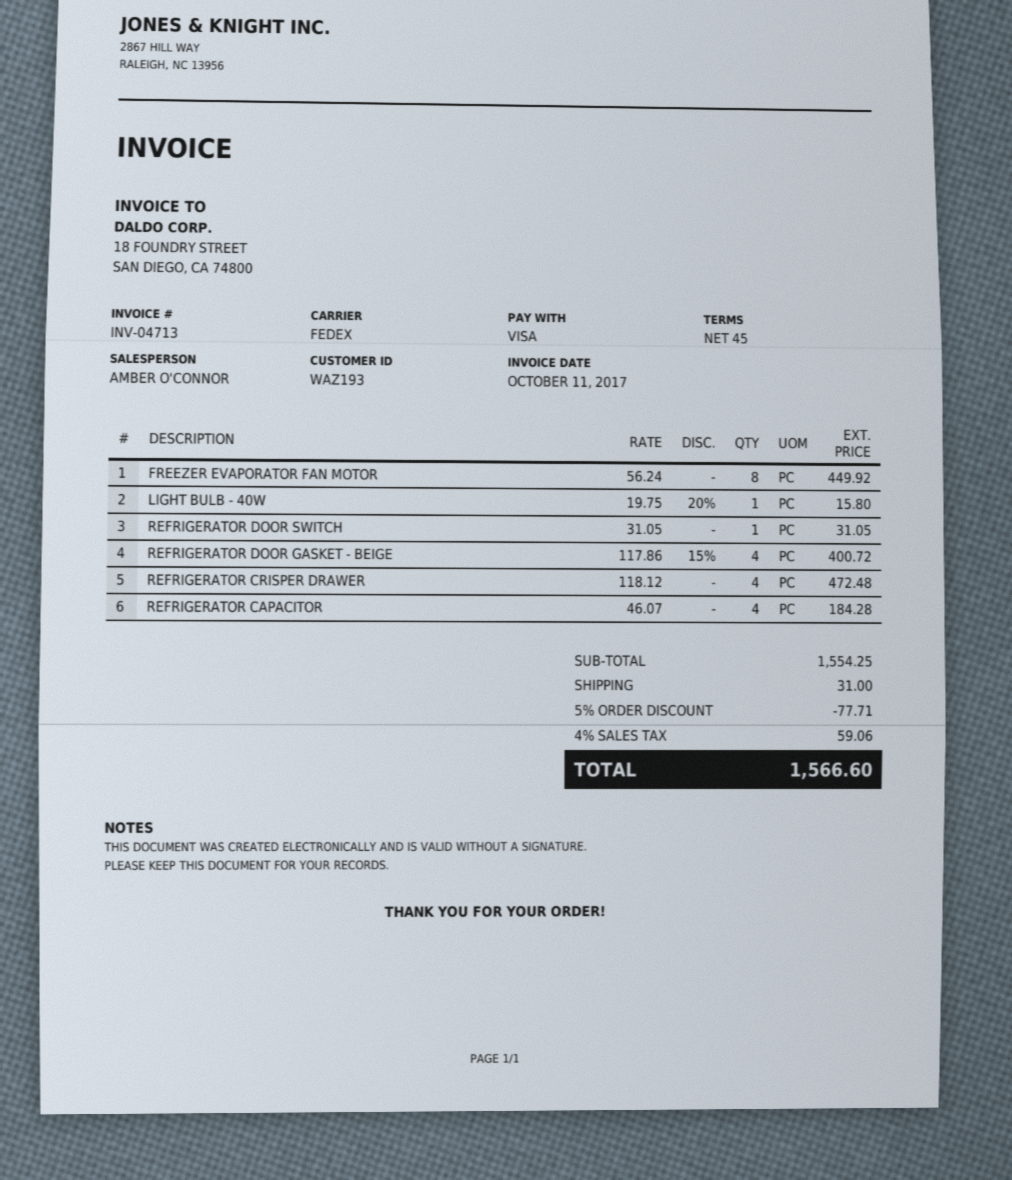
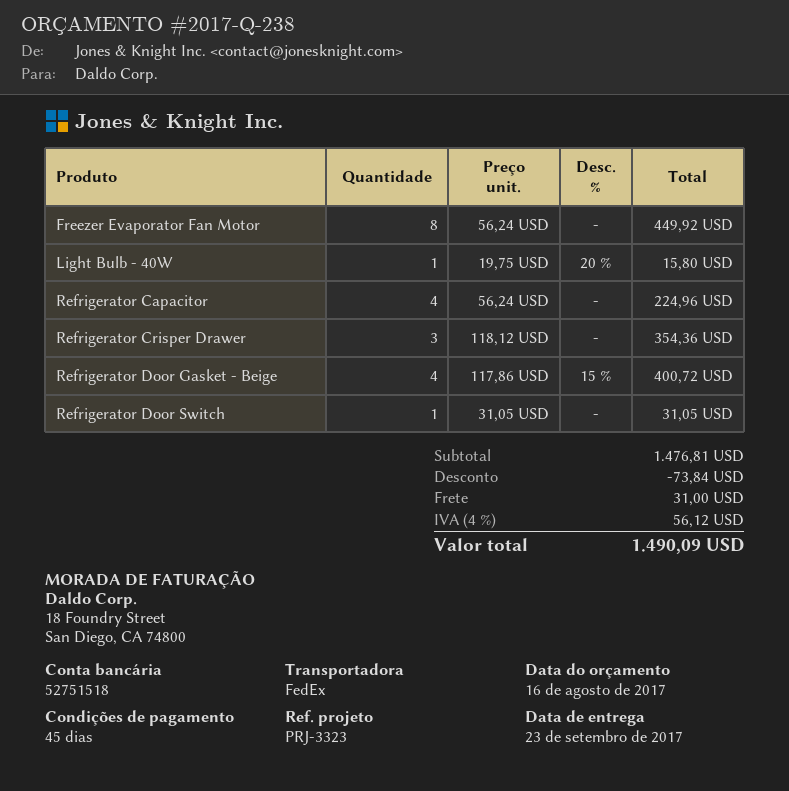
REFRIGERATOR CRISPER DRAWER: 4 x 118.12 = 472.48 -> 3 x 118.12 = 354.36
REFRIGERATOR CAPACITOR: 4 x 46.07 = 184.28 -> 4 x 56.24 = 224.96
subtotal: 1554.25 -> 1476.81
discount: 77.71 -> 73.84
tax: 4% = 59.06 -> 4% = 56.12
total: 1566.60 -> 1490.09

